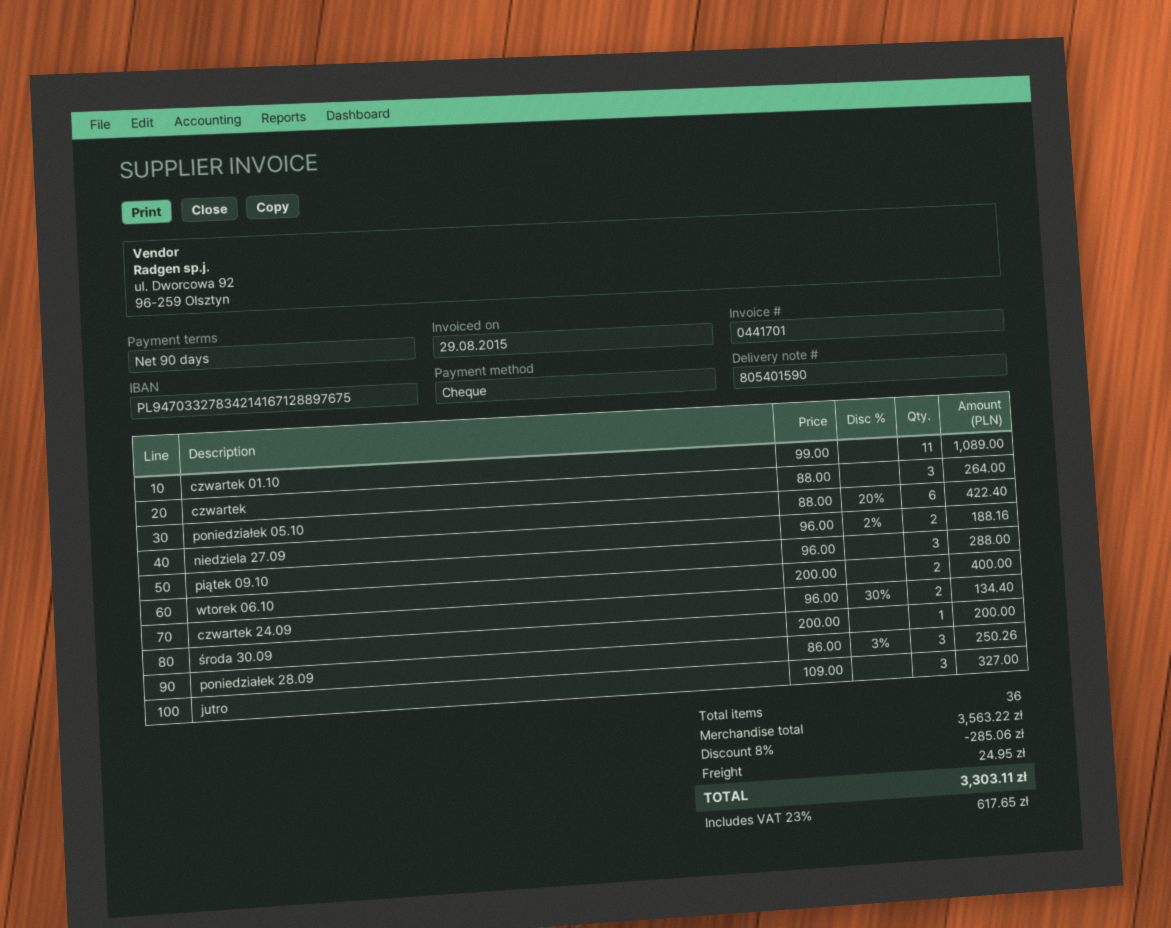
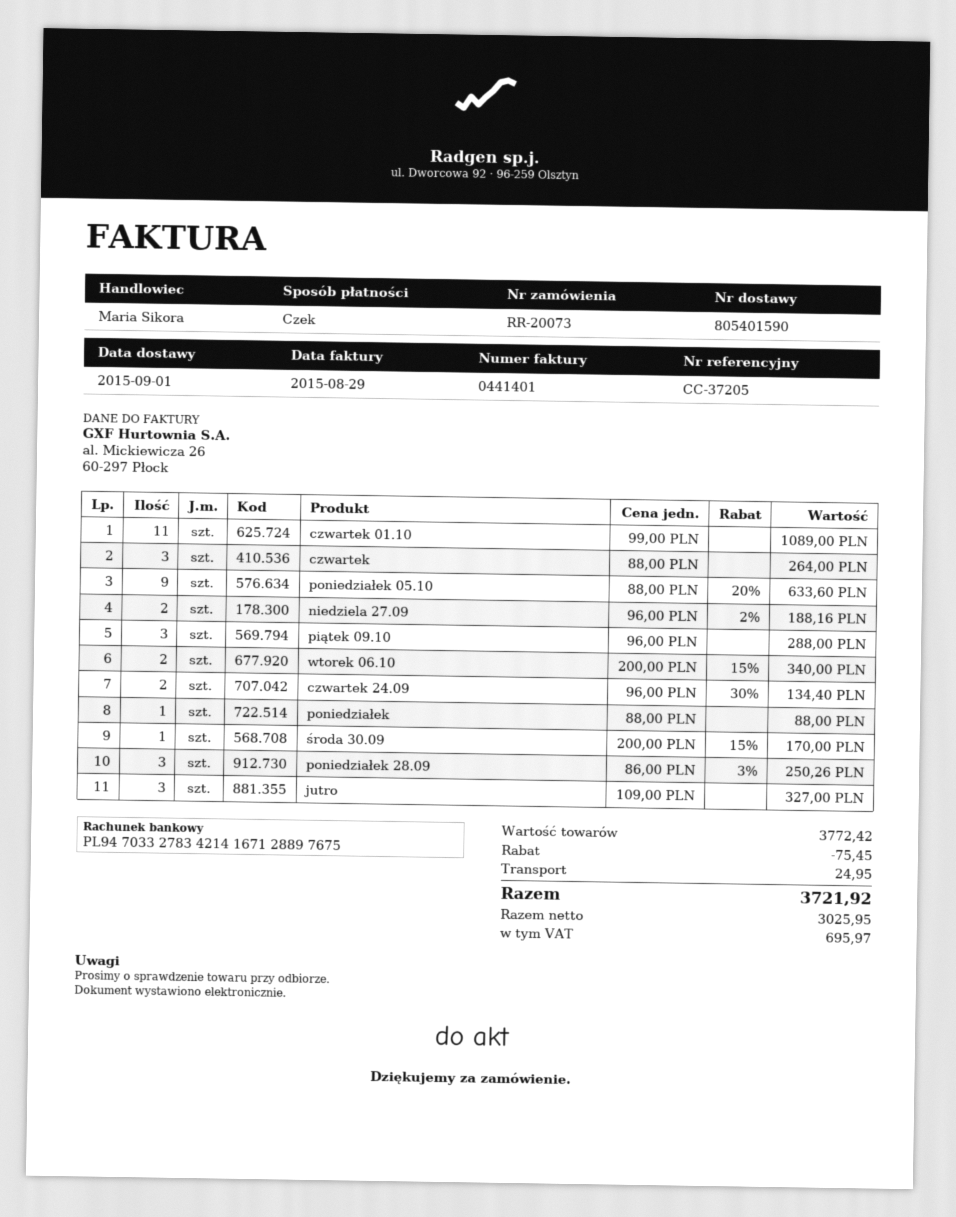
invoice number: 0441701 -> 0441401
poniedziałek 05.10: 6 x 88.00 - 20% = 422.40 -> 9 x 88.00 - 20% = 633.60
wtorek 06.10: 2 x 200.00 = 400.00 -> 2 x 200.00 - 15% = 340.00
środa 30.09: 1 x 200.00 = 200.00 -> 1 x 200.00 - 15% = 170.00
poniedziałek: none -> 1 x 88.00 = 88.00
subtotal: 3563.22 -> 3772.42
discount: 285.06 -> 75.45
tax: 617.65 -> 695.97
total: 3303.11 -> 3721.92

